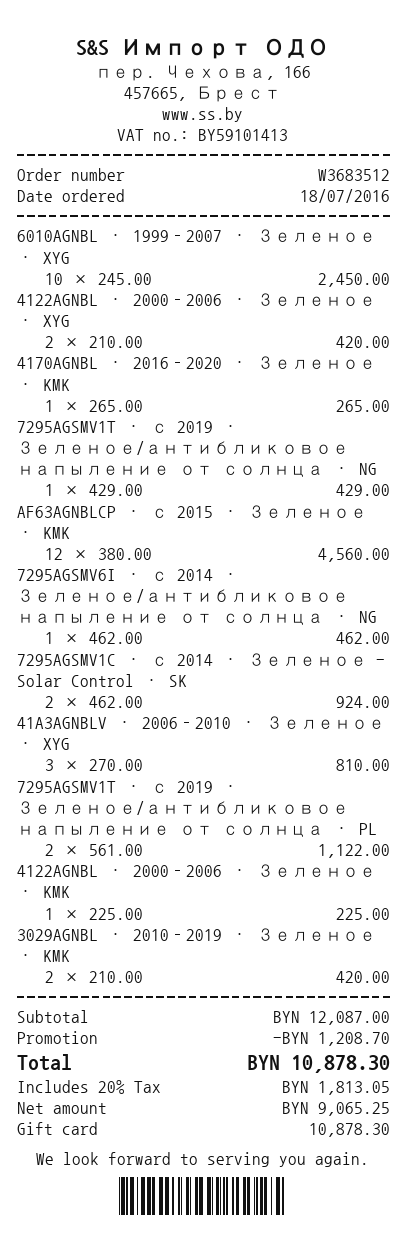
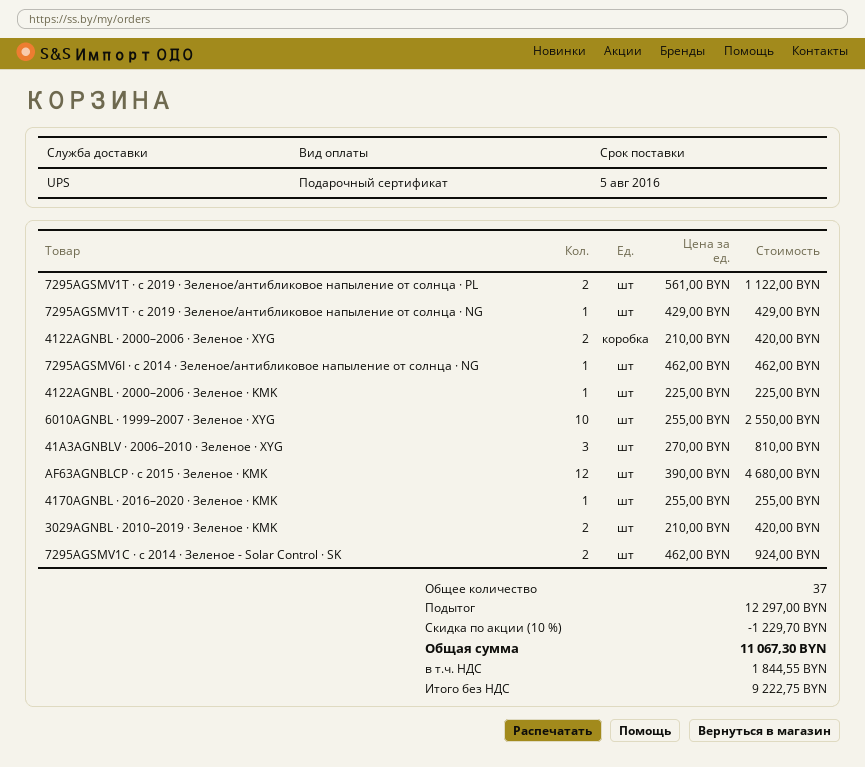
6010AGNBL · 1999–2007 · Зеленое · XYG: 10 x 245.00 = 2450.00 -> 10 x 255.00 = 2550.00
4170AGNBL · 2016–2020 · Зеленое · KMK: 1 x 265.00 = 265.00 -> 1 x 255.00 = 255.00
AF63AGNBLCP · с 2015 · Зеленое · KMK: 12 x 380.00 = 4560.00 -> 12 x 390.00 = 4680.00
subtotal: 12087.00 -> 12297.00
discount: 1208.70 -> 1229.70
net: 9065.25 -> 9222.75
tax: 1813.05 -> 1844.55
total: 10878.30 -> 11067.30

